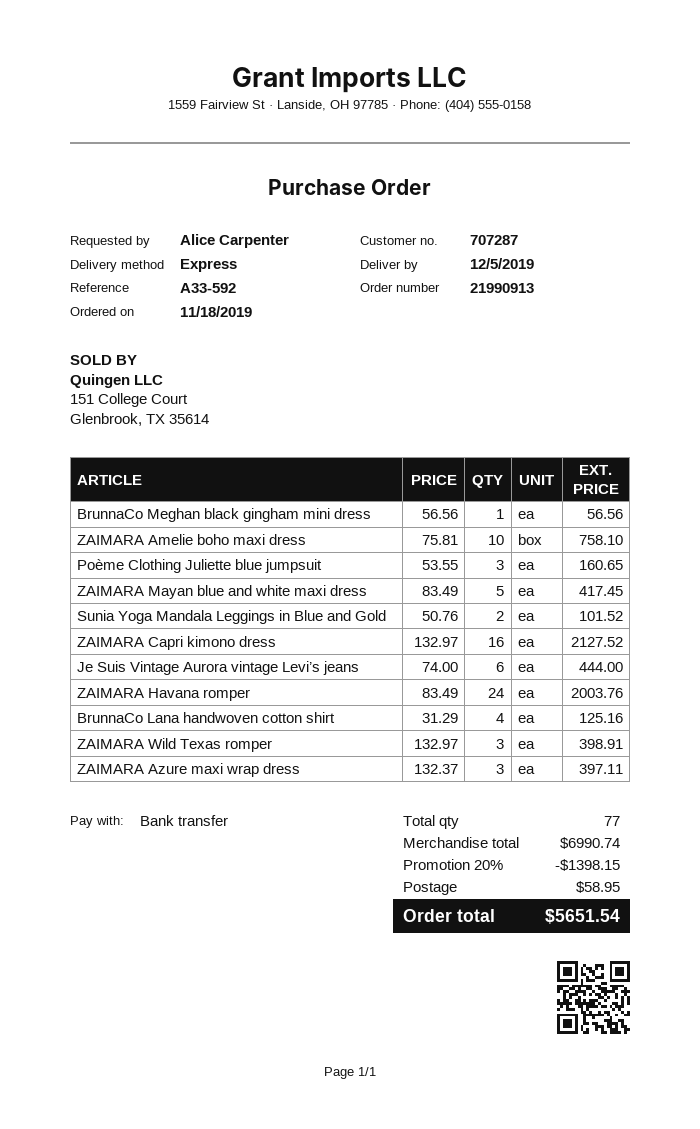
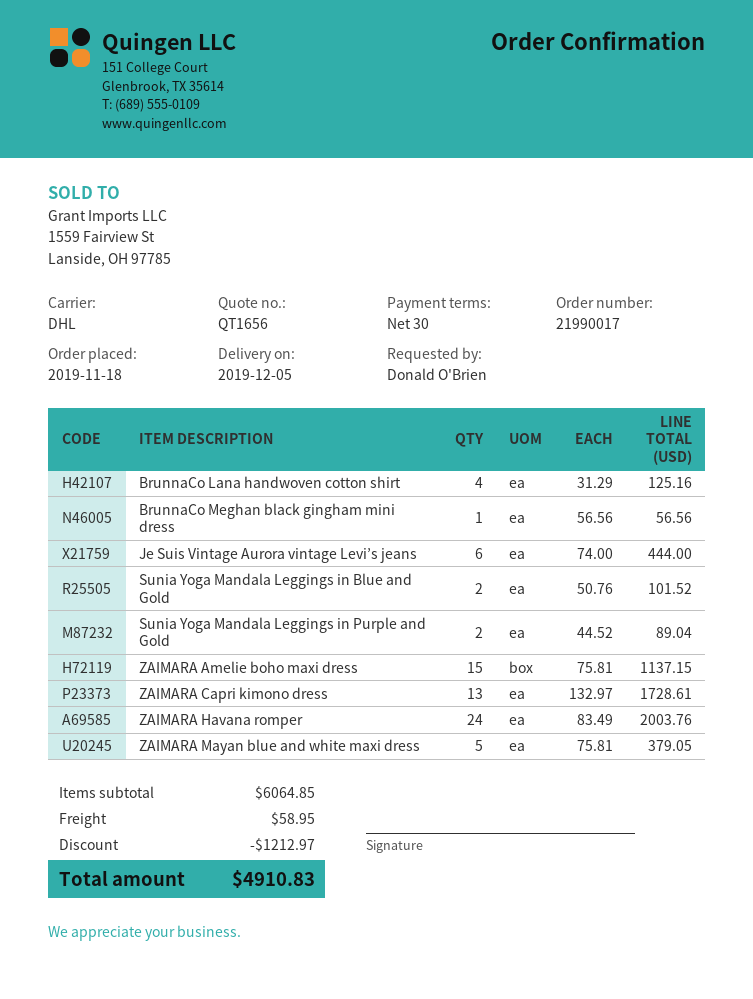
order number: 21990913 -> 21990017
ordered by: Alice Carpenter -> Donald O'Brien
shipping method: express -> DHL
ZAIMARA Amelie boho maxi dress: 10 x 75.81 = 758.10 -> 15 x 75.81 = 1137.15
Poème Clothing Juliette blue jumpsuit: 3 x 53.55 = 160.65 -> none
ZAIMARA Mayan blue and white maxi dress: 5 x 83.49 = 417.45 -> 5 x 75.81 = 379.05
ZAIMARA Capri kimono dress: 16 x 132.97 = 2127.52 -> 13 x 132.97 = 1728.61
ZAIMARA Wild Texas romper: 3 x 132.97 = 398.91 -> none
ZAIMARA Azure maxi wrap dress: 3 x 132.37 = 397.11 -> none
Sunia Yoga Mandala Leggings in Purple and Gold: none -> 2 x 44.52 = 89.04
subtotal: 6990.74 -> 6064.85
discount: 1398.15 -> 1212.97
total: 5651.54 -> 4910.83

